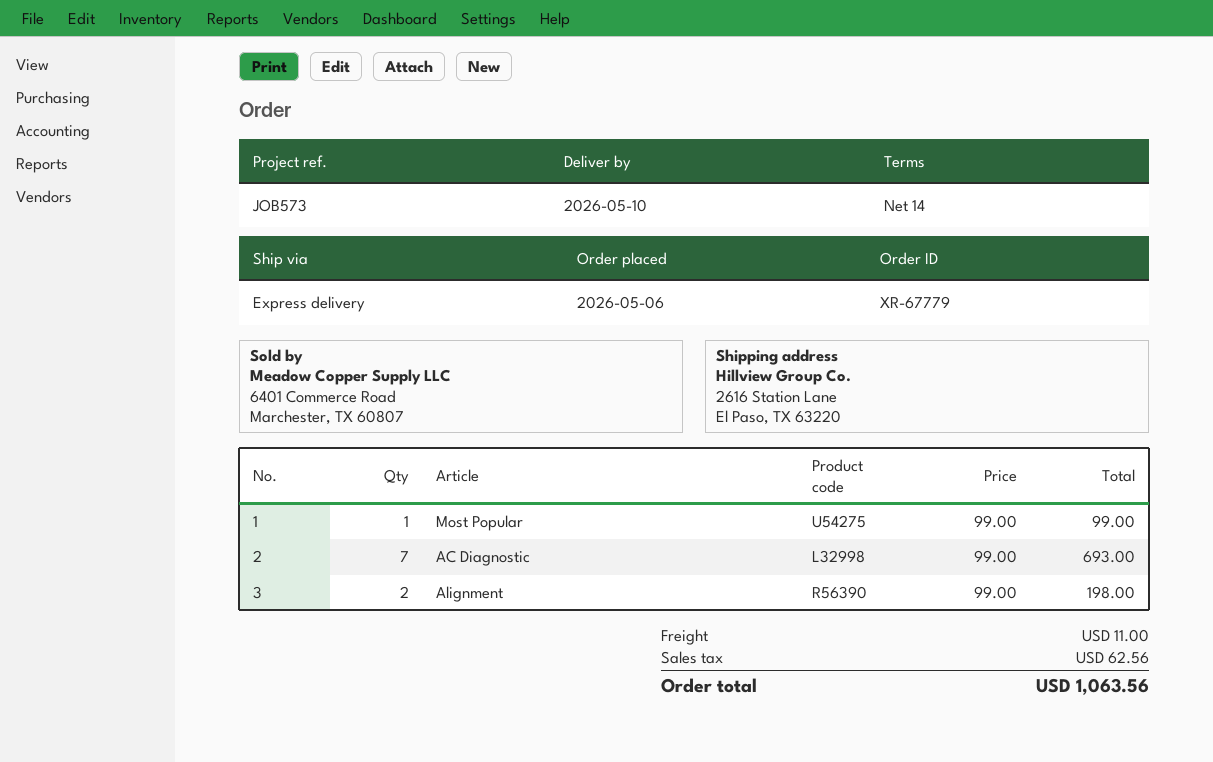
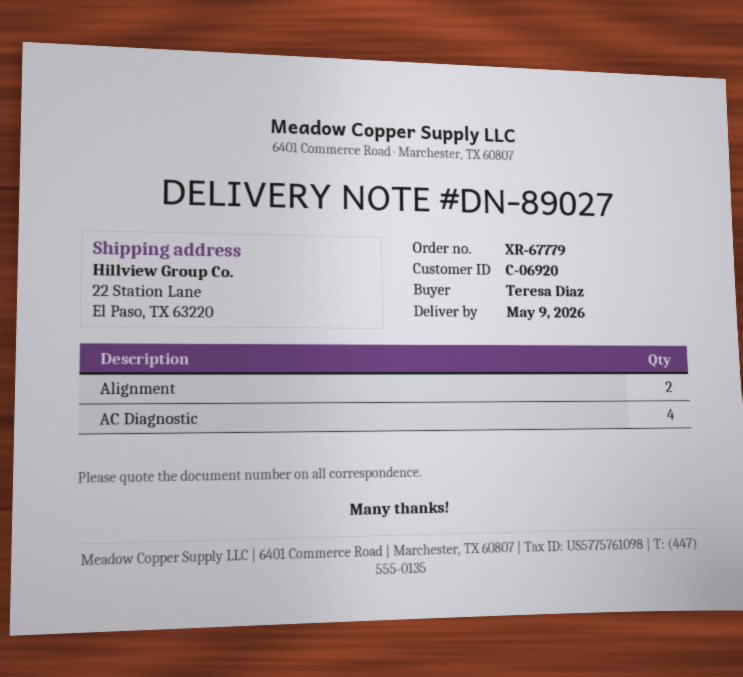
delivery date: 2026-05-10 -> 2026-05-09
ship to: 2616 Station Lane, El Paso, TX 63220 -> 22 Station Lane, El Paso, TX 63220
Most Popular: 1 -> none
AC Diagnostic: 7 -> 4

